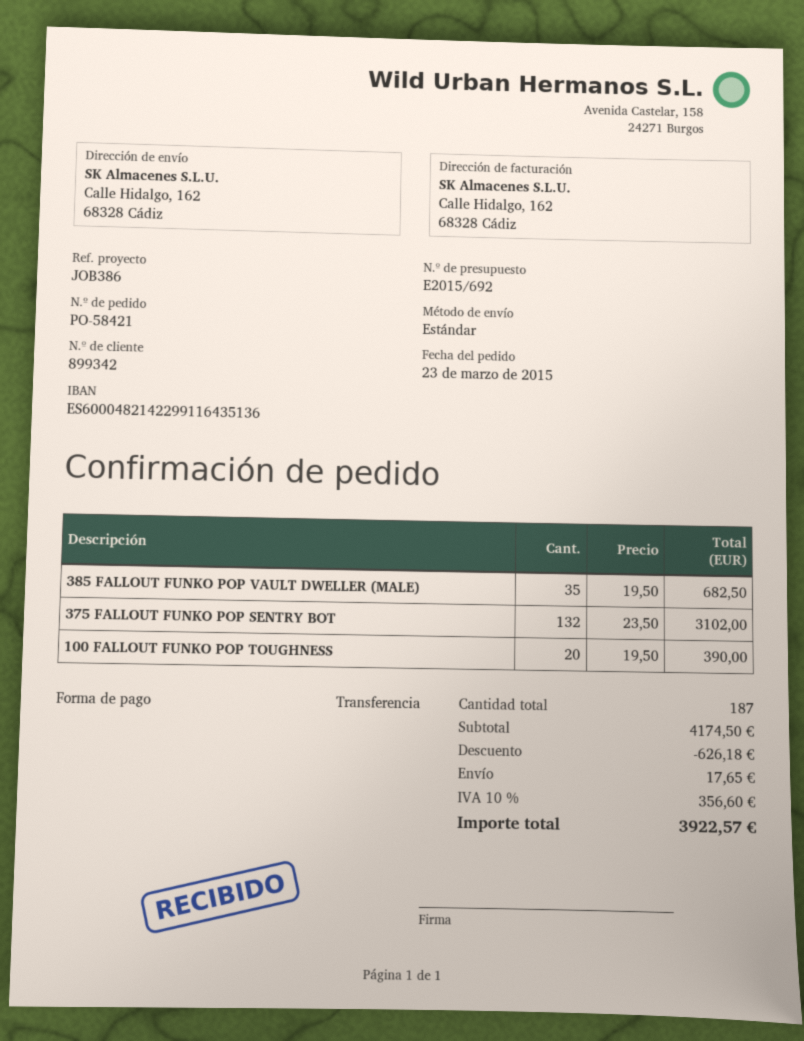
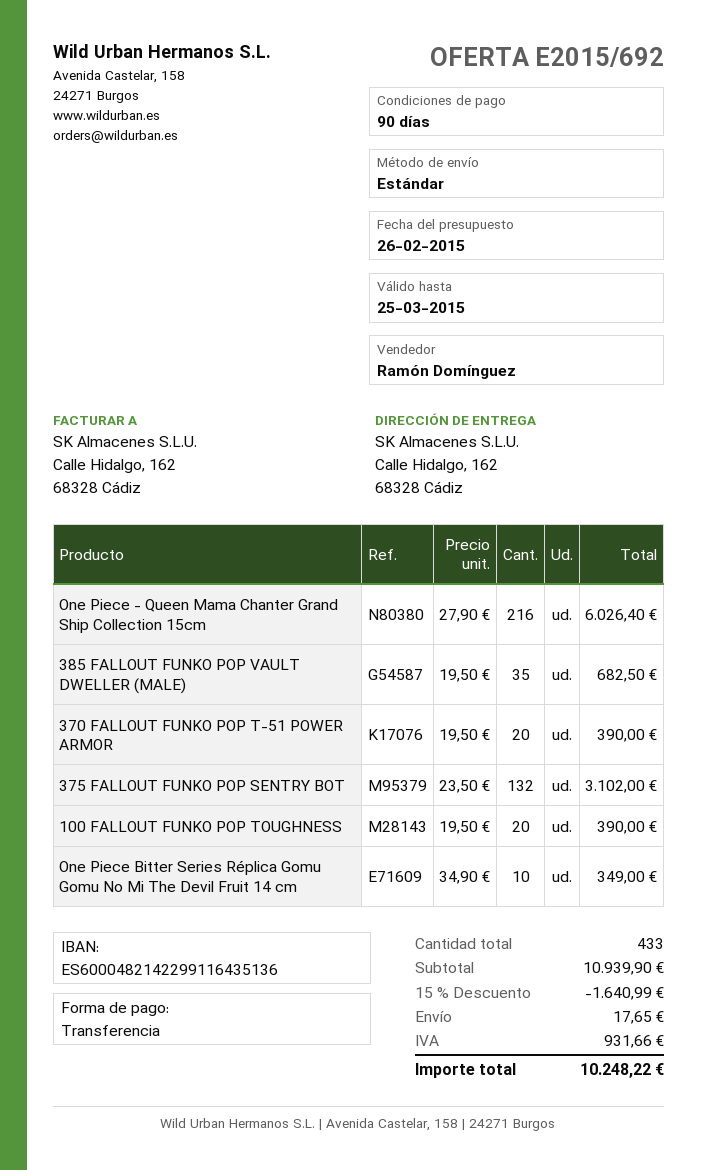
One Piece - Queen Mama Chanter Grand Ship Collection 15cm: none -> 216 x 27.90 = 6026.40
370 FALLOUT FUNKO POP T-51 POWER ARMOR: none -> 20 x 19.50 = 390.00
One Piece Bitter Series Réplica Gomu Gomu No Mi The Devil Fruit 14 cm: none -> 10 x 34.90 = 349.00
total quantity: 187 -> 433
subtotal: 4174.50 -> 10939.90
discount: 626.18 -> 1640.99
tax: 356.60 -> 931.66
total: 3922.57 -> 10248.22

